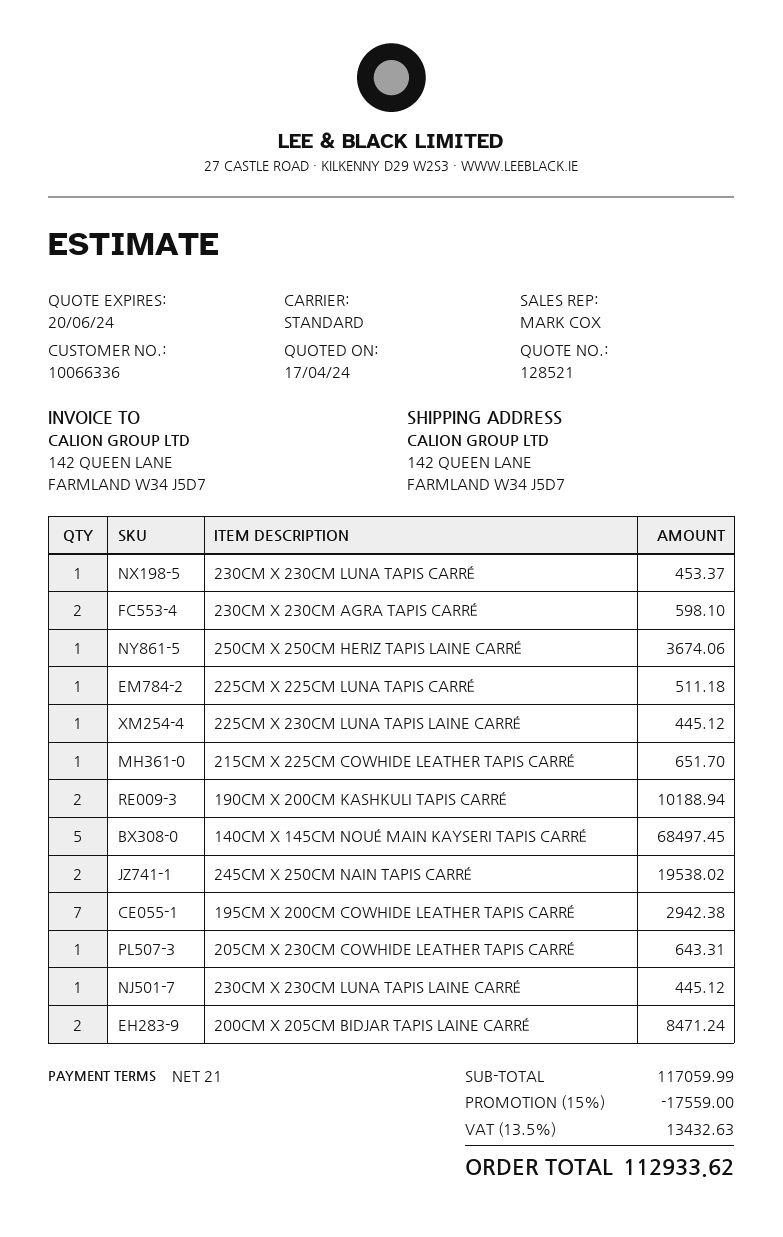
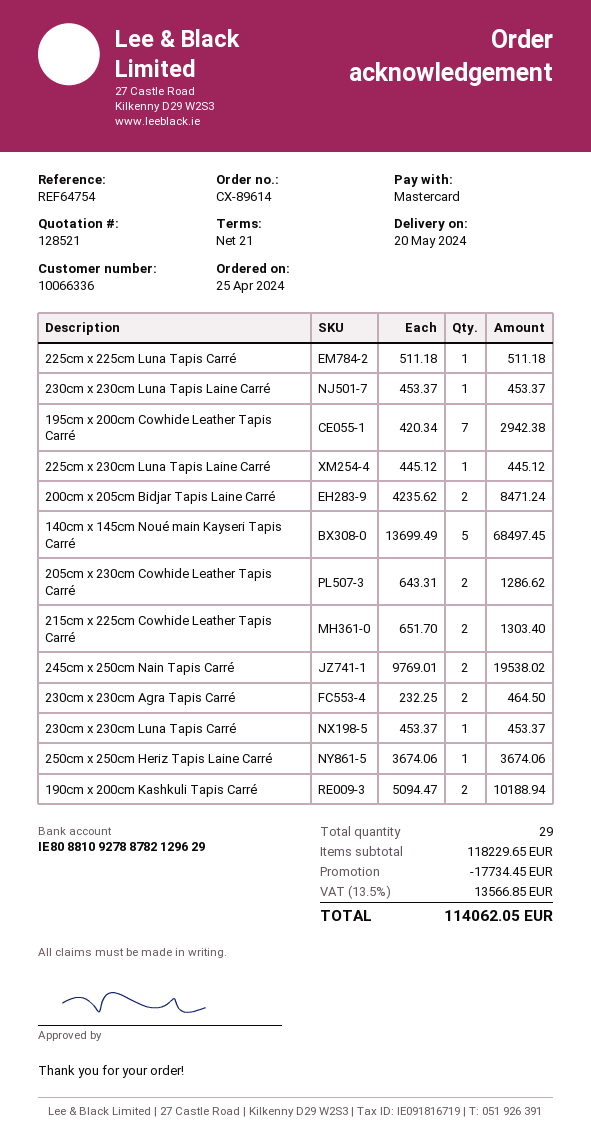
230CM X 230CM AGRA TAPIS CARRÉ: 2 for 598.10 -> 2 for 464.50
215CM X 225CM COWHIDE LEATHER TAPIS CARRÉ: 1 for 651.70 -> 2 for 1303.40
205CM X 230CM COWHIDE LEATHER TAPIS CARRÉ: 1 for 643.31 -> 2 for 1286.62
230CM X 230CM LUNA TAPIS LAINE CARRÉ: 1 for 445.12 -> 1 for 453.37
subtotal: 117059.99 -> 118229.65
discount: 17559.00 -> 17734.45
tax: 13.5% = 13432.63 -> 13.5% = 13566.85
total: 112933.62 -> 114062.05

